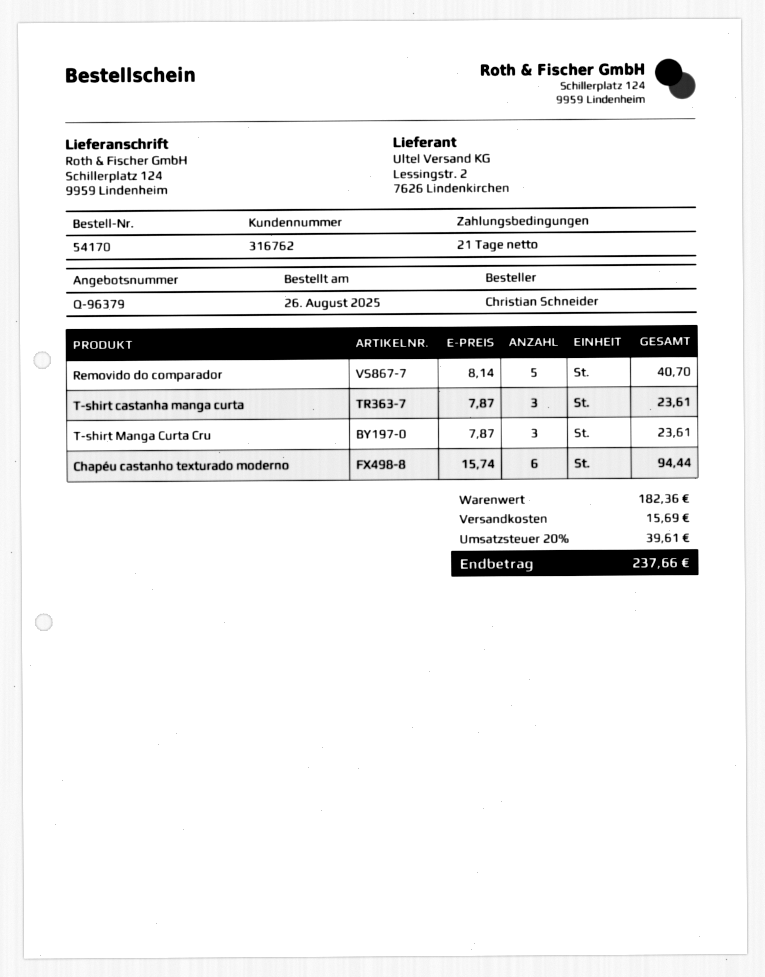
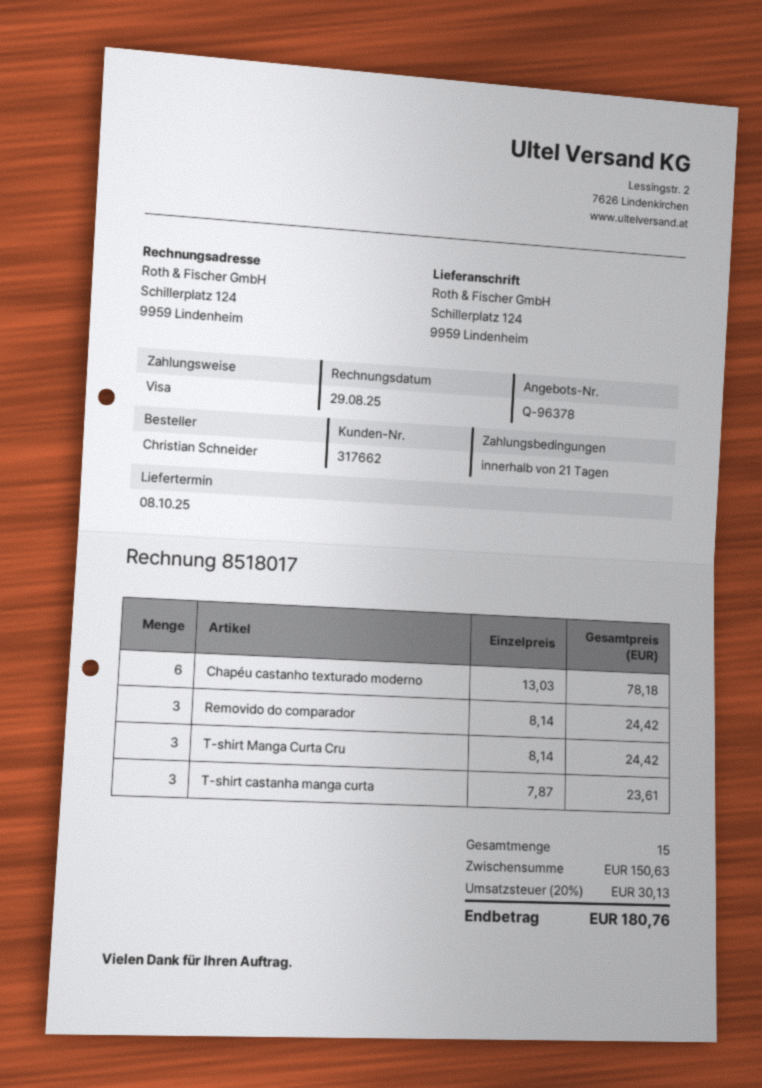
quote number: Q-96379 -> Q-96378
customer number: 316762 -> 317662
Removido do comparador: 5 x 8.14 = 40.70 -> 3 x 8.14 = 24.42
T-shirt Manga Curta Cru: 3 x 7.87 = 23.61 -> 3 x 8.14 = 24.42
Chapéu castanho texturado moderno: 6 x 15.74 = 94.44 -> 6 x 13.03 = 78.18
subtotal: 182.36 -> 150.63
shipping: 15.69 -> none
tax: 20% = 39.61 -> 20% = 30.13
total: 237.66 -> 180.76

